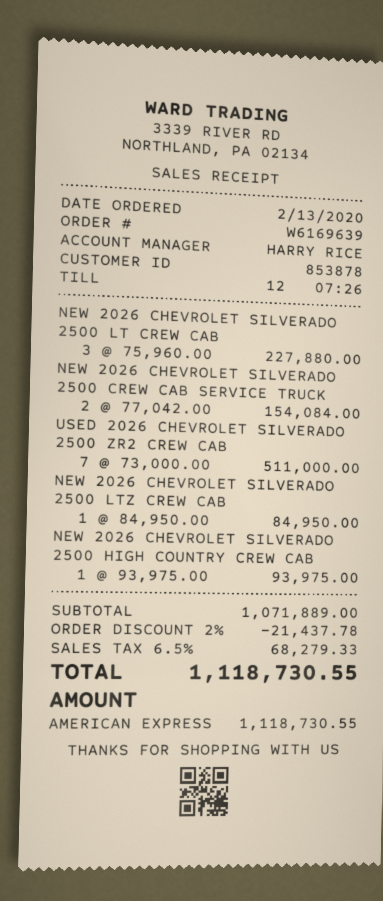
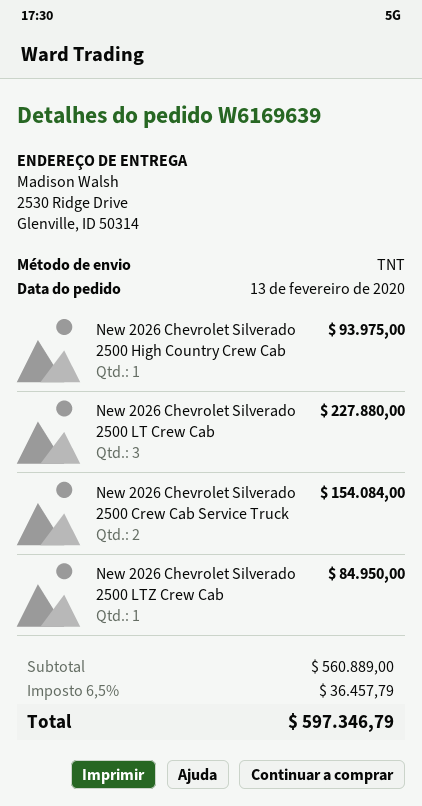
USED 2026 CHEVROLET SILVERADO 2500 ZR2 CREW CAB: 7 for 511000.00 -> none
subtotal: 1071889.00 -> 560889.00
discount: 2% = 21437.78 -> none
tax: 6.5% = 68279.33 -> 6.5% = 36457.79
total: 1118730.55 -> 597346.79

